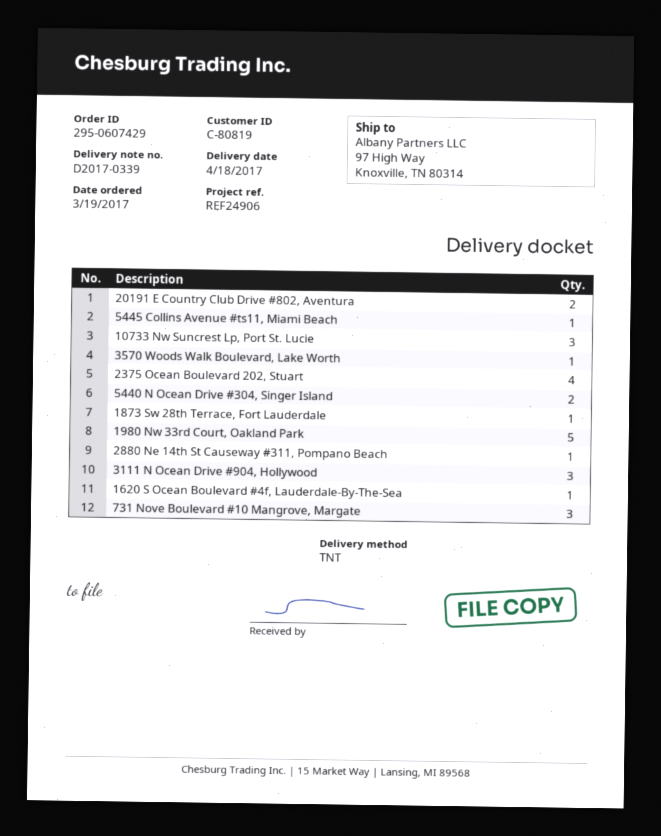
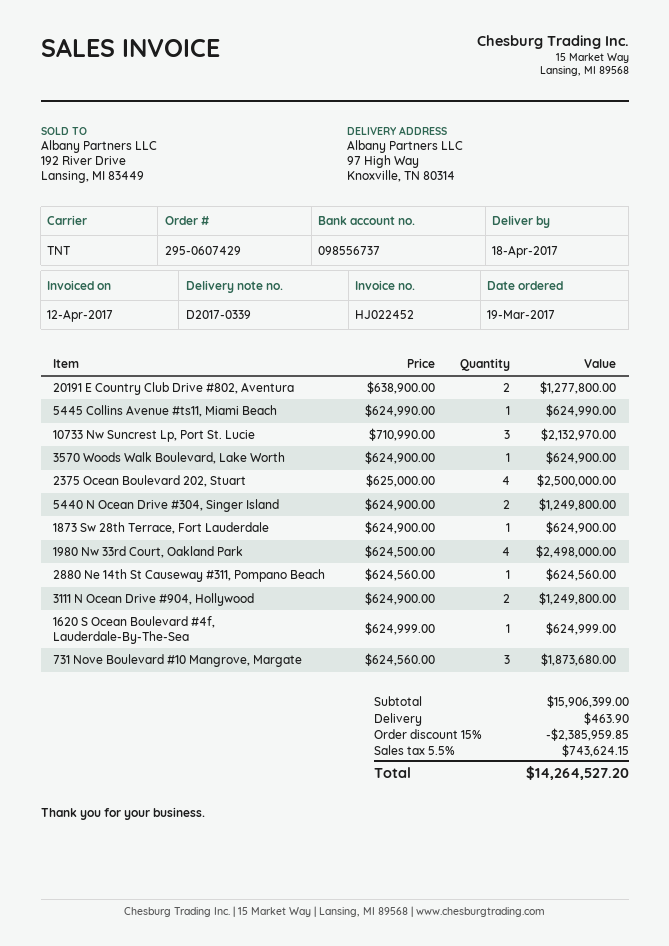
1980 Nw 33rd Court, Oakland Park: 5 -> 4
3111 N Ocean Drive #904, Hollywood: 3 -> 2

